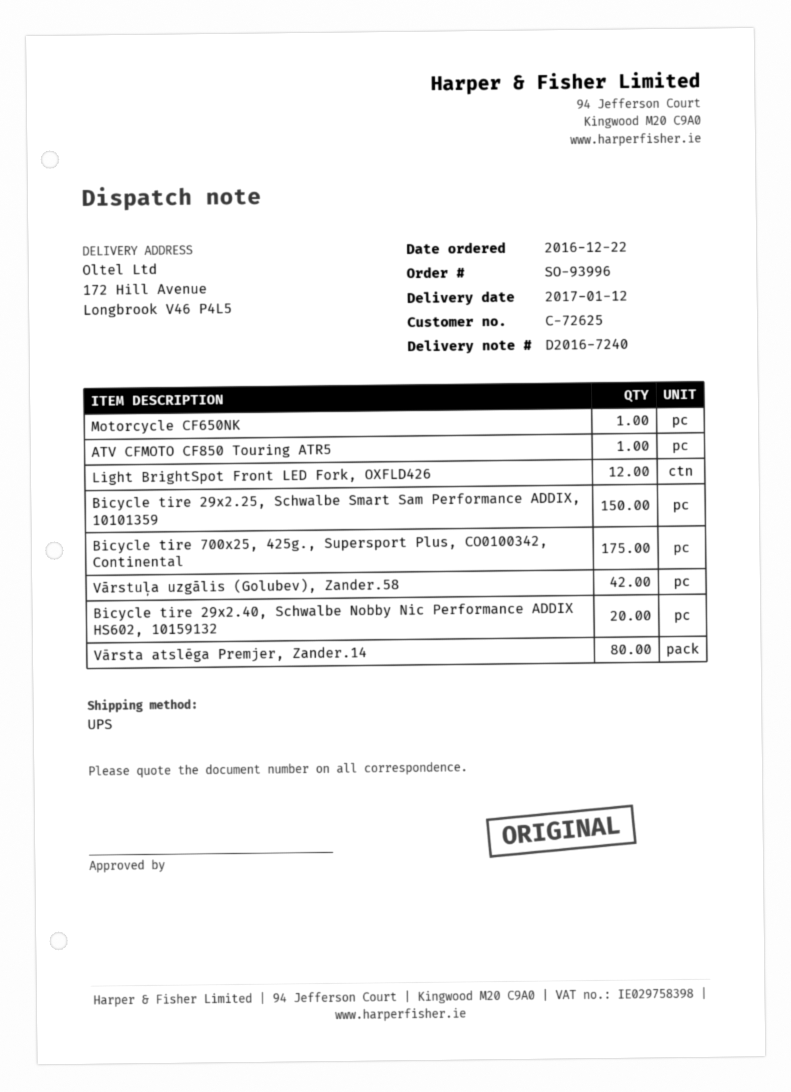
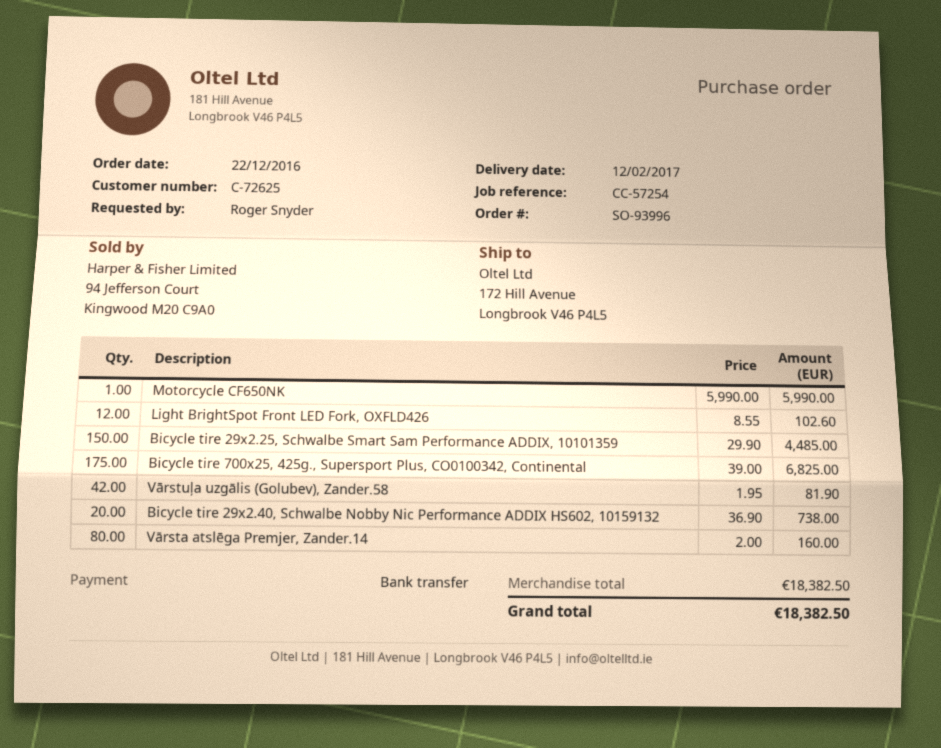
delivery date: 2017-01-12 -> 2017-02-12
ATV CFMOTO CF850 Touring ATR5: 1 -> none

